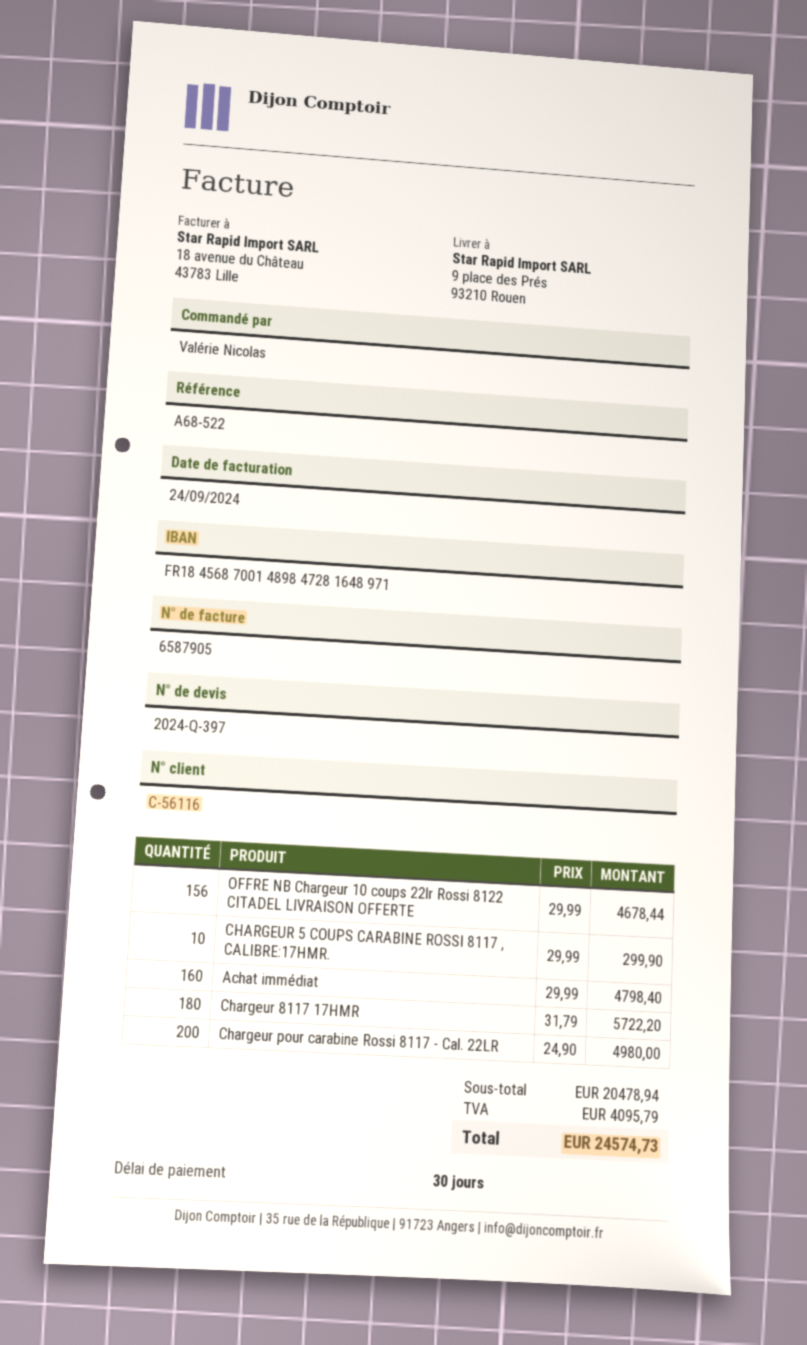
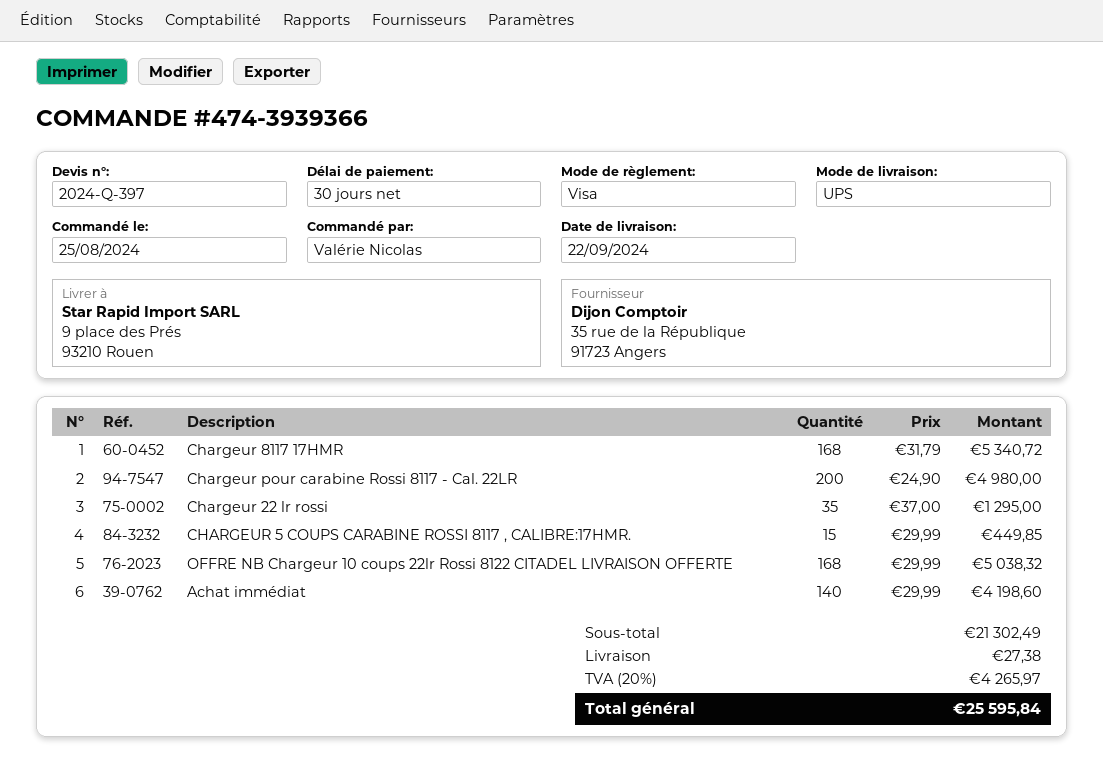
OFFRE NB Chargeur 10 coups 22lr Rossi 8122 CITADEL LIVRAISON OFFERTE: 156 x 29.99 = 4678.44 -> 168 x 29.99 = 5038.32
CHARGEUR 5 COUPS CARABINE ROSSI 8117 , CALIBRE:17HMR.: 10 x 29.99 = 299.90 -> 15 x 29.99 = 449.85
Achat immédiat: 160 x 29.99 = 4798.40 -> 140 x 29.99 = 4198.60
Chargeur 8117 17HMR: 180 x 31.79 = 5722.20 -> 168 x 31.79 = 5340.72
Chargeur 22 lr rossi: none -> 35 x 37.00 = 1295.00
subtotal: 20478.94 -> 21302.49
shipping: none -> 27.38
tax: 4095.79 -> 4265.97
total: 24574.73 -> 25595.84

